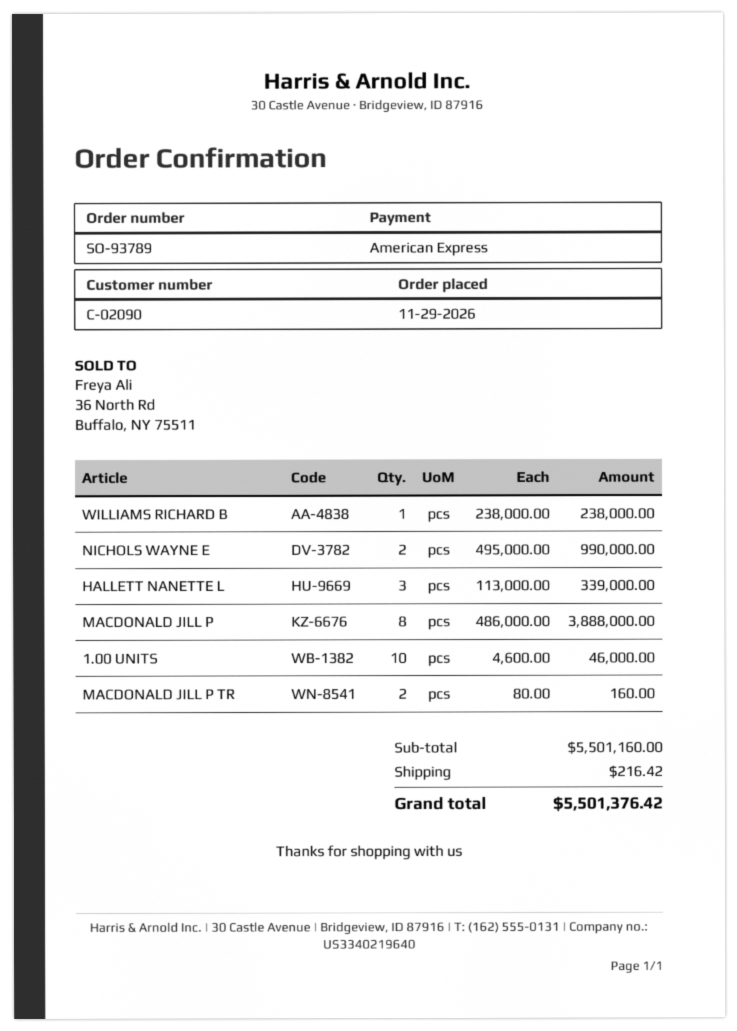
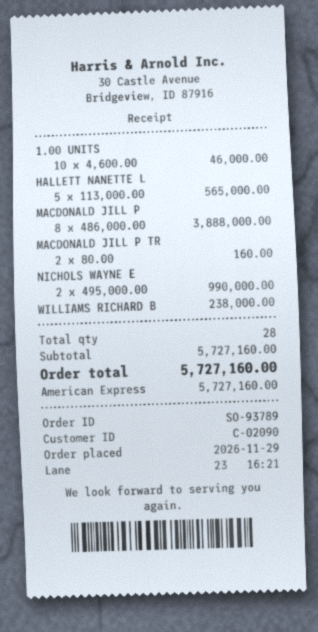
HALLETT NANETTE L: 3 x 113000.00 = 339000.00 -> 5 x 113000.00 = 565000.00
subtotal: 5501160.00 -> 5727160.00
shipping: 216.42 -> none
total: 5501376.42 -> 5727160.00

